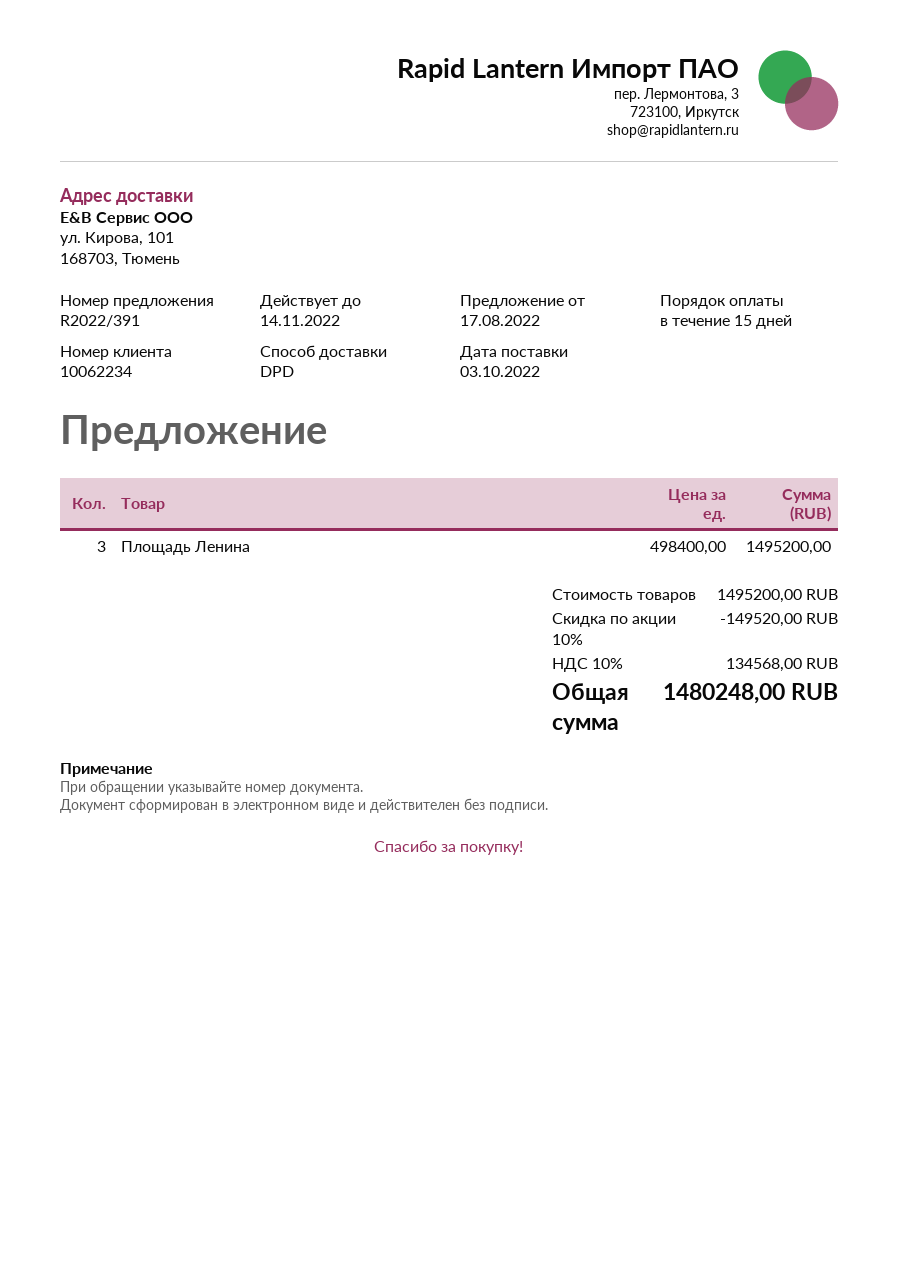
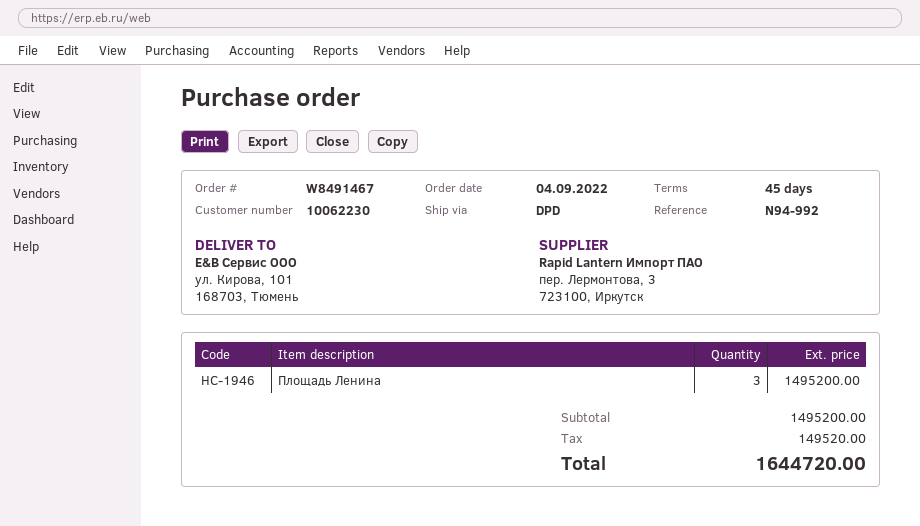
payment terms: 15 days -> 45 days
customer number: 10062234 -> 10062230
discount: 10% = 149520.00 -> none
tax: 134568.00 -> 149520.00
total: 1480248.00 -> 1644720.00

